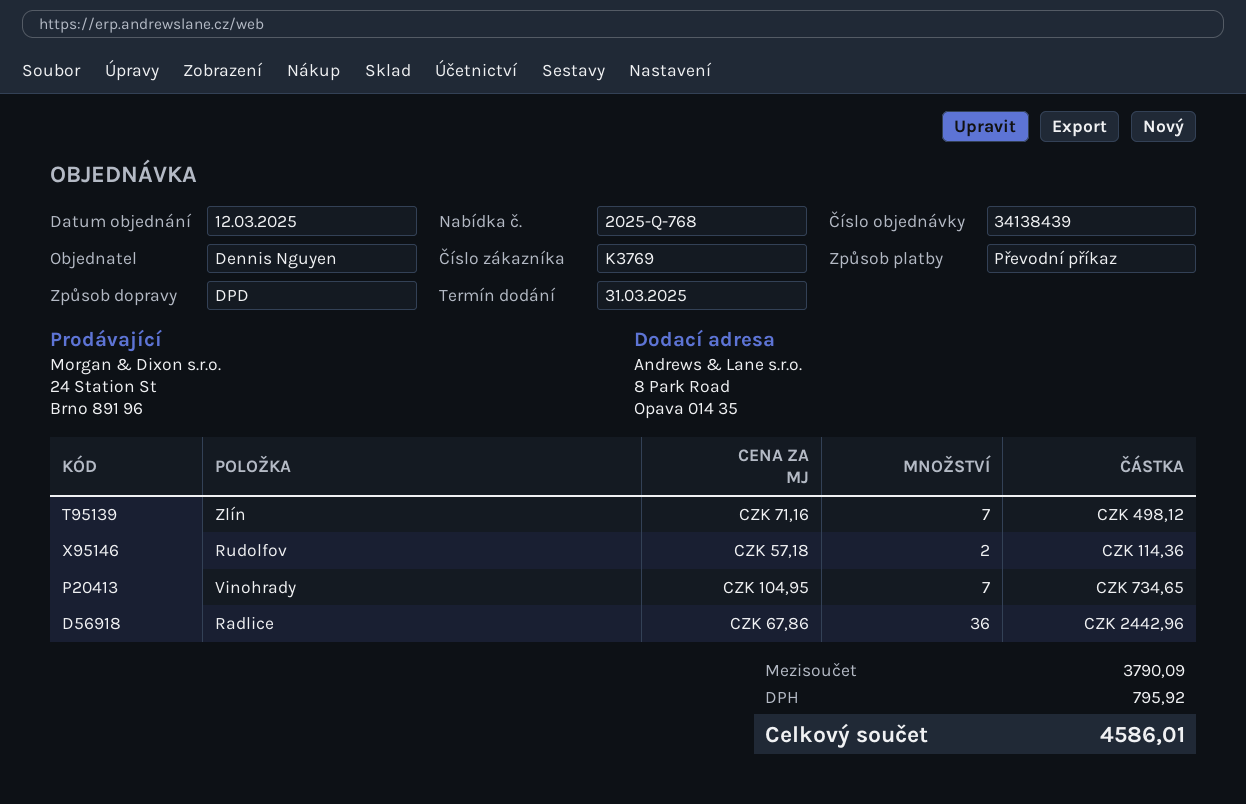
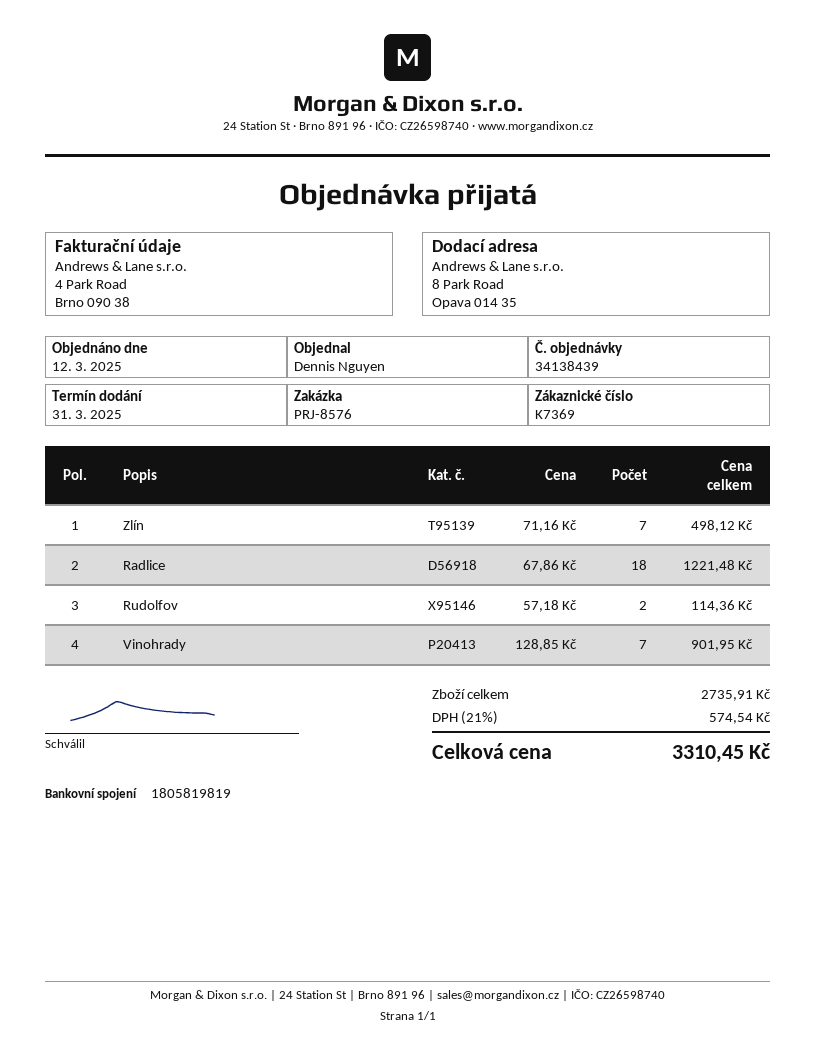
customer number: K3769 -> K7369
Vinohrady: 7 x 104.95 = 734.65 -> 7 x 128.85 = 901.95
Radlice: 36 x 67.86 = 2442.96 -> 18 x 67.86 = 1221.48
subtotal: 3790.09 -> 2735.91
tax: 795.92 -> 574.54
total: 4586.01 -> 3310.45

